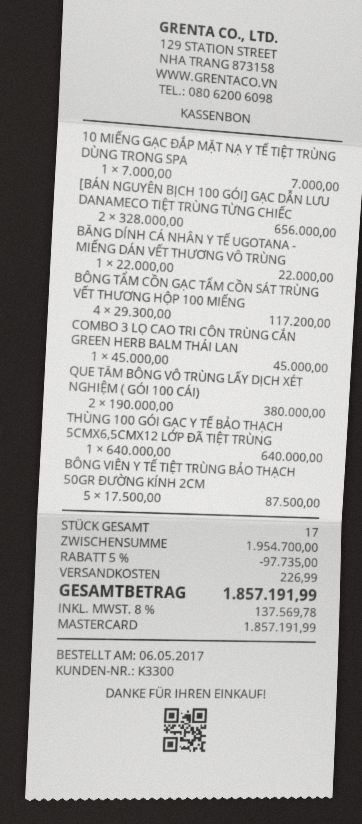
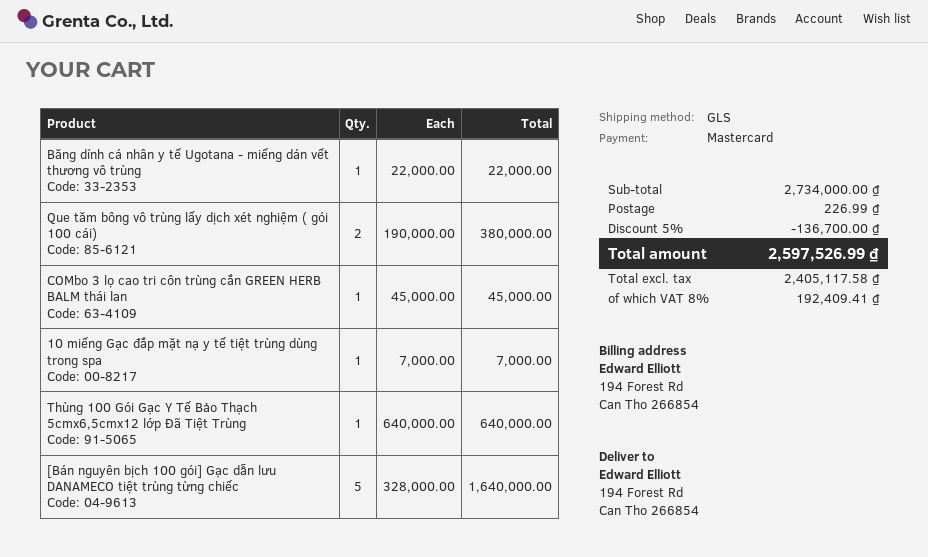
[BÁN NGUYÊN BỊCH 100 GÓI] GẠC DẪN LƯU DANAMECO TIỆT TRÙNG TỪNG CHIẾC: 2 x 328000.00 = 656000.00 -> 5 x 328000.00 = 1640000.00
BÔNG TẨM CỒN GẠC TẨM CỒN SÁT TRÙNG VẾT THƯƠNG HỘP 100 MIẾNG: 4 x 29300.00 = 117200.00 -> none
BÔNG VIÊN Y TẾ TIỆT TRÙNG BẢO THẠCH 50GR ĐƯỜNG KÍNH 2CM: 5 x 17500.00 = 87500.00 -> none
subtotal: 1954700.00 -> 2734000.00
discount: 5% = 97735.00 -> 5% = 136700.00
tax: 8% = 137569.78 -> 8% = 192409.41
total: 1857191.99 -> 2597526.99

